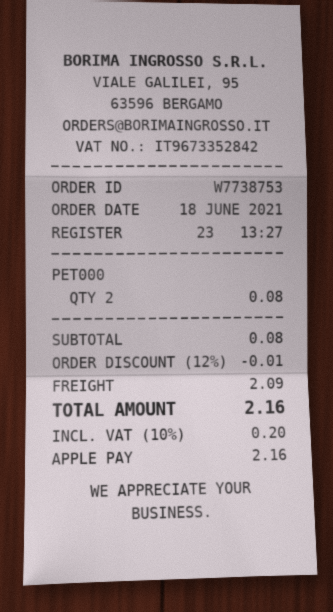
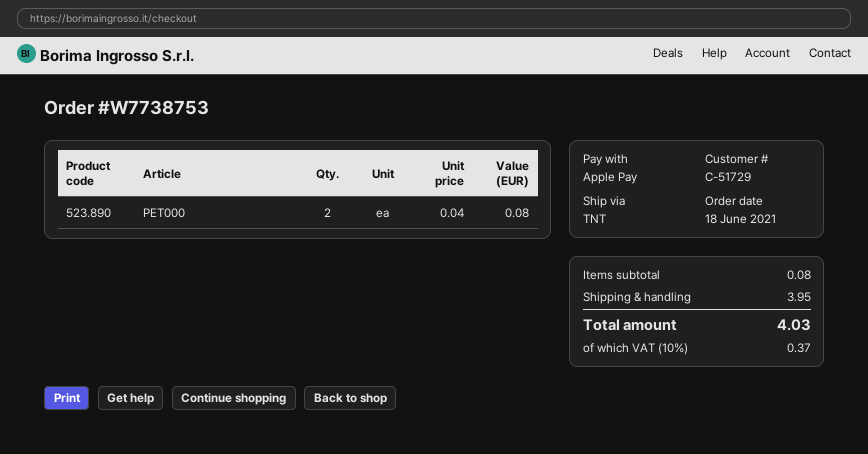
discount: 12% = 0.01 -> none
shipping: 2.09 -> 3.95
tax: 10% = 0.20 -> 10% = 0.37
total: 2.16 -> 4.03

